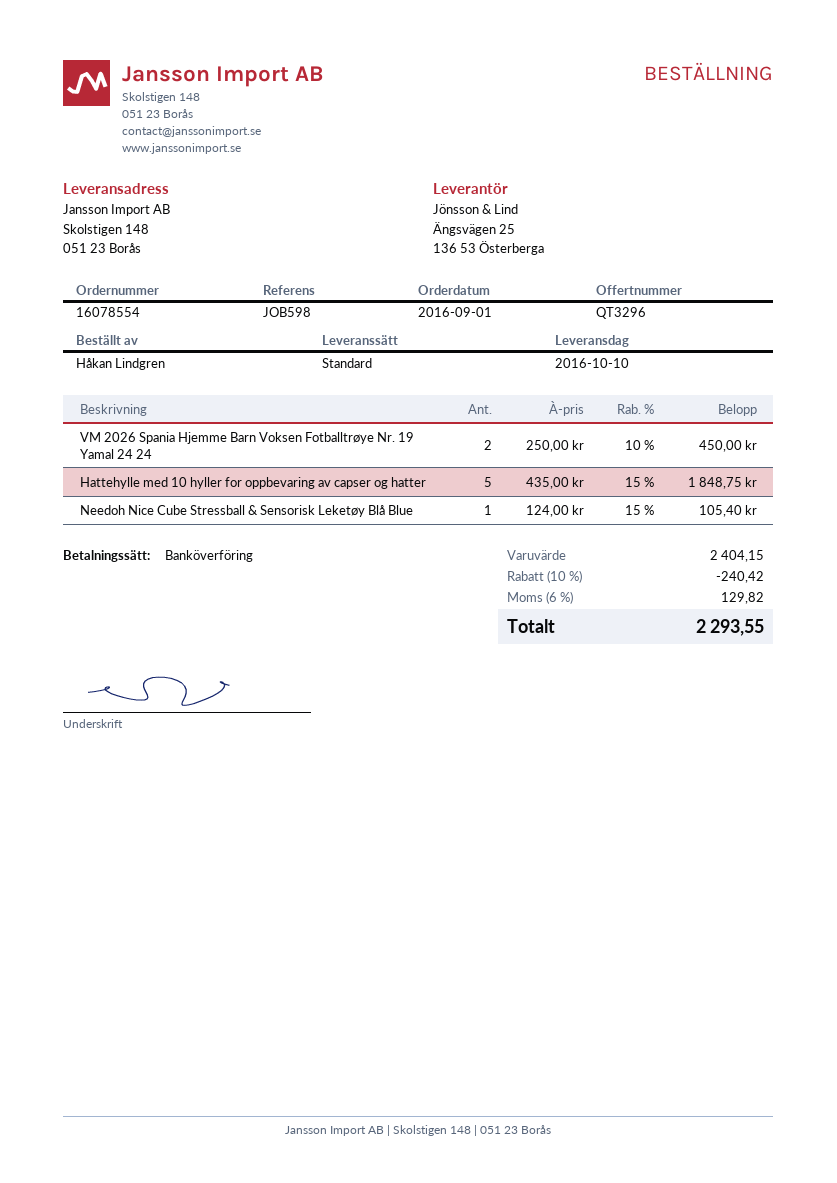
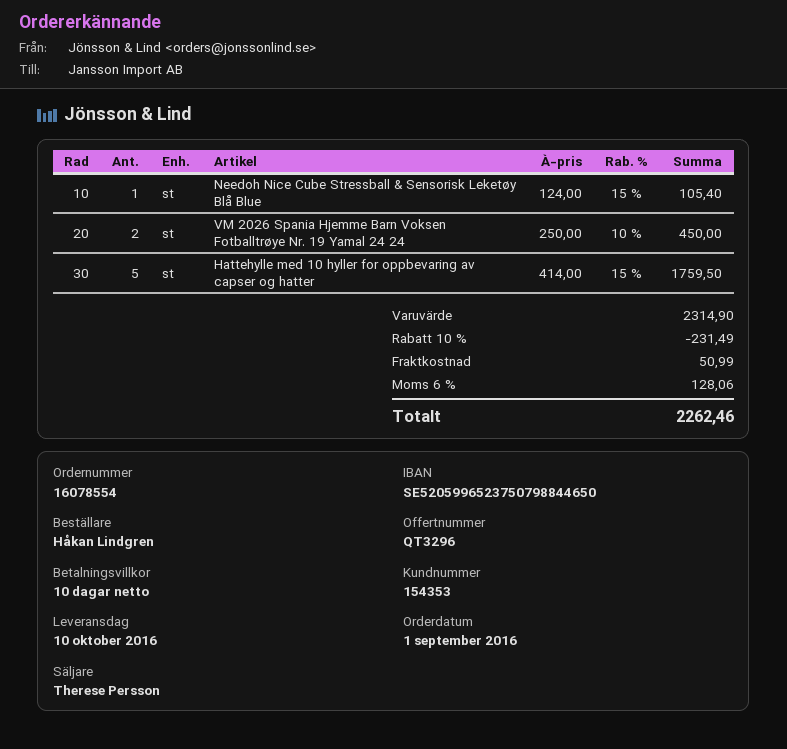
Hattehylle med 10 hyller for oppbevaring av capser og hatter: 5 x 435.00 - 15% = 1848.75 -> 5 x 414.00 - 15% = 1759.50
subtotal: 2404.15 -> 2314.90
discount: 10% = 240.42 -> 10% = 231.49
shipping: none -> 50.99
tax: 6% = 129.82 -> 6% = 128.06
total: 2293.55 -> 2262.46

